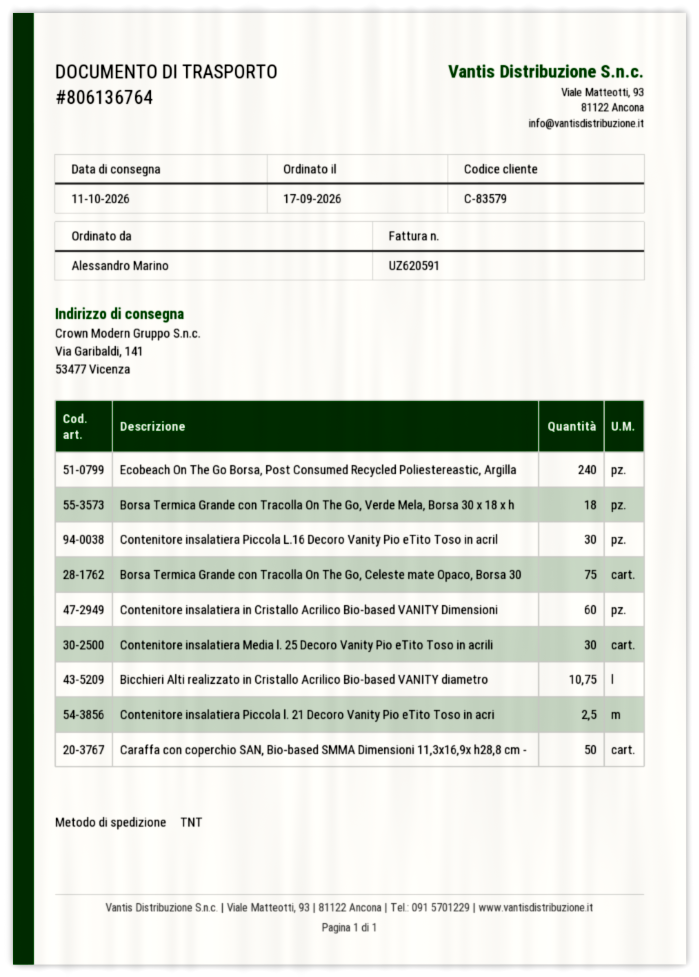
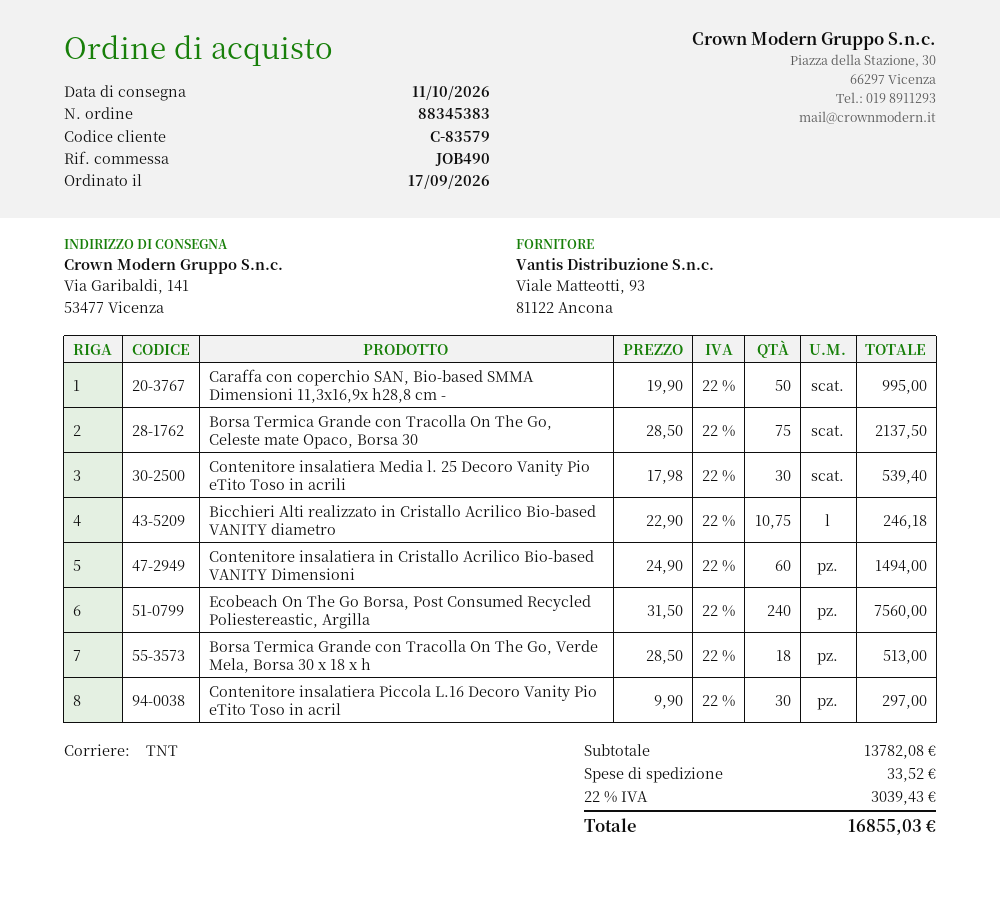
Contenitore insalatiera Piccola l. 21 Decoro Vanity Pio eTito Toso in acri: 2.5 -> none

